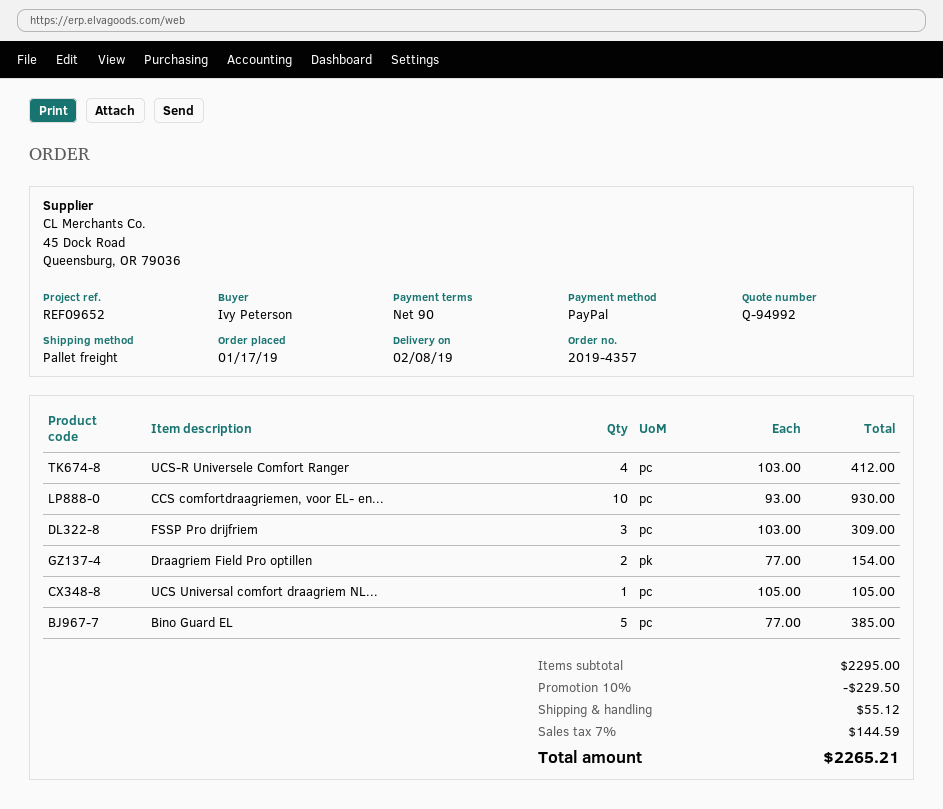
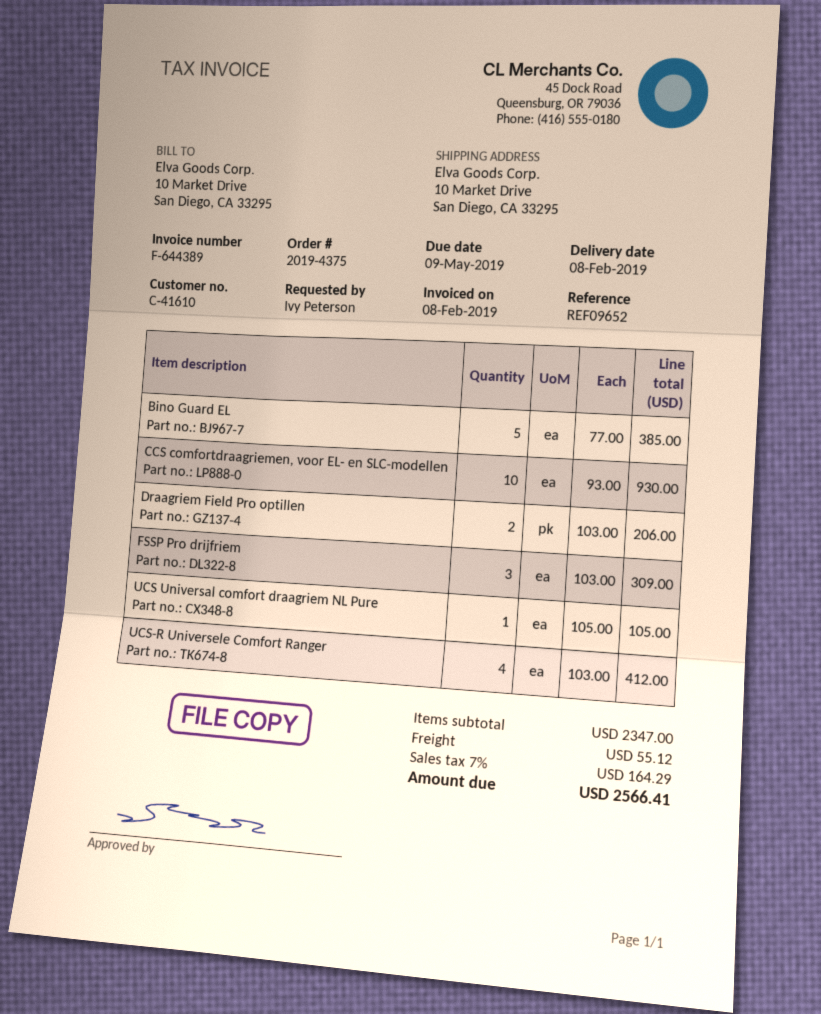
order number: 2019-4357 -> 2019-4375
Draagriem Field Pro optillen: 2 x 77.00 = 154.00 -> 2 x 103.00 = 206.00
subtotal: 2295.00 -> 2347.00
discount: 10% = 229.50 -> none
tax: 7% = 144.59 -> 7% = 164.29
total: 2265.21 -> 2566.41

